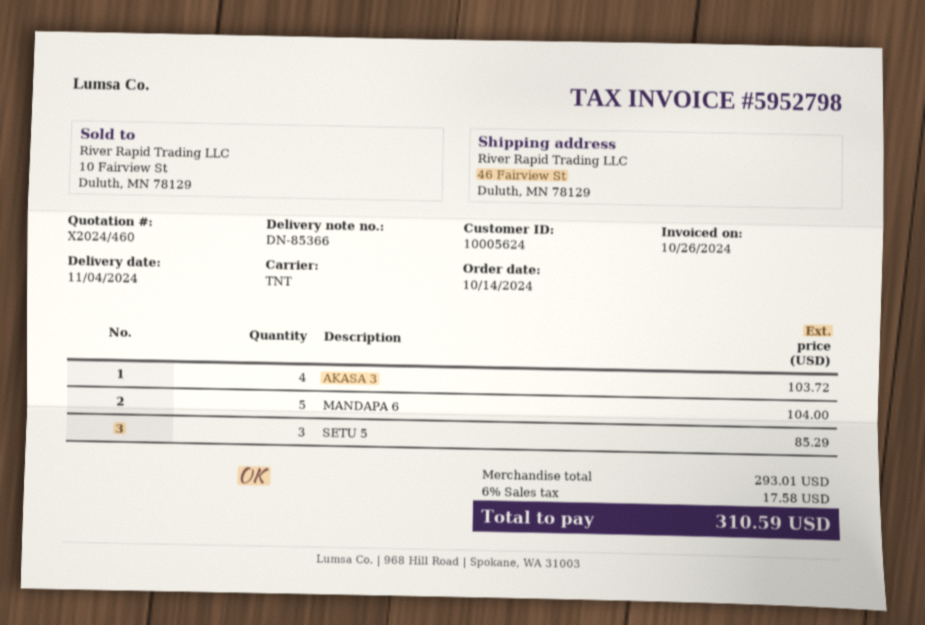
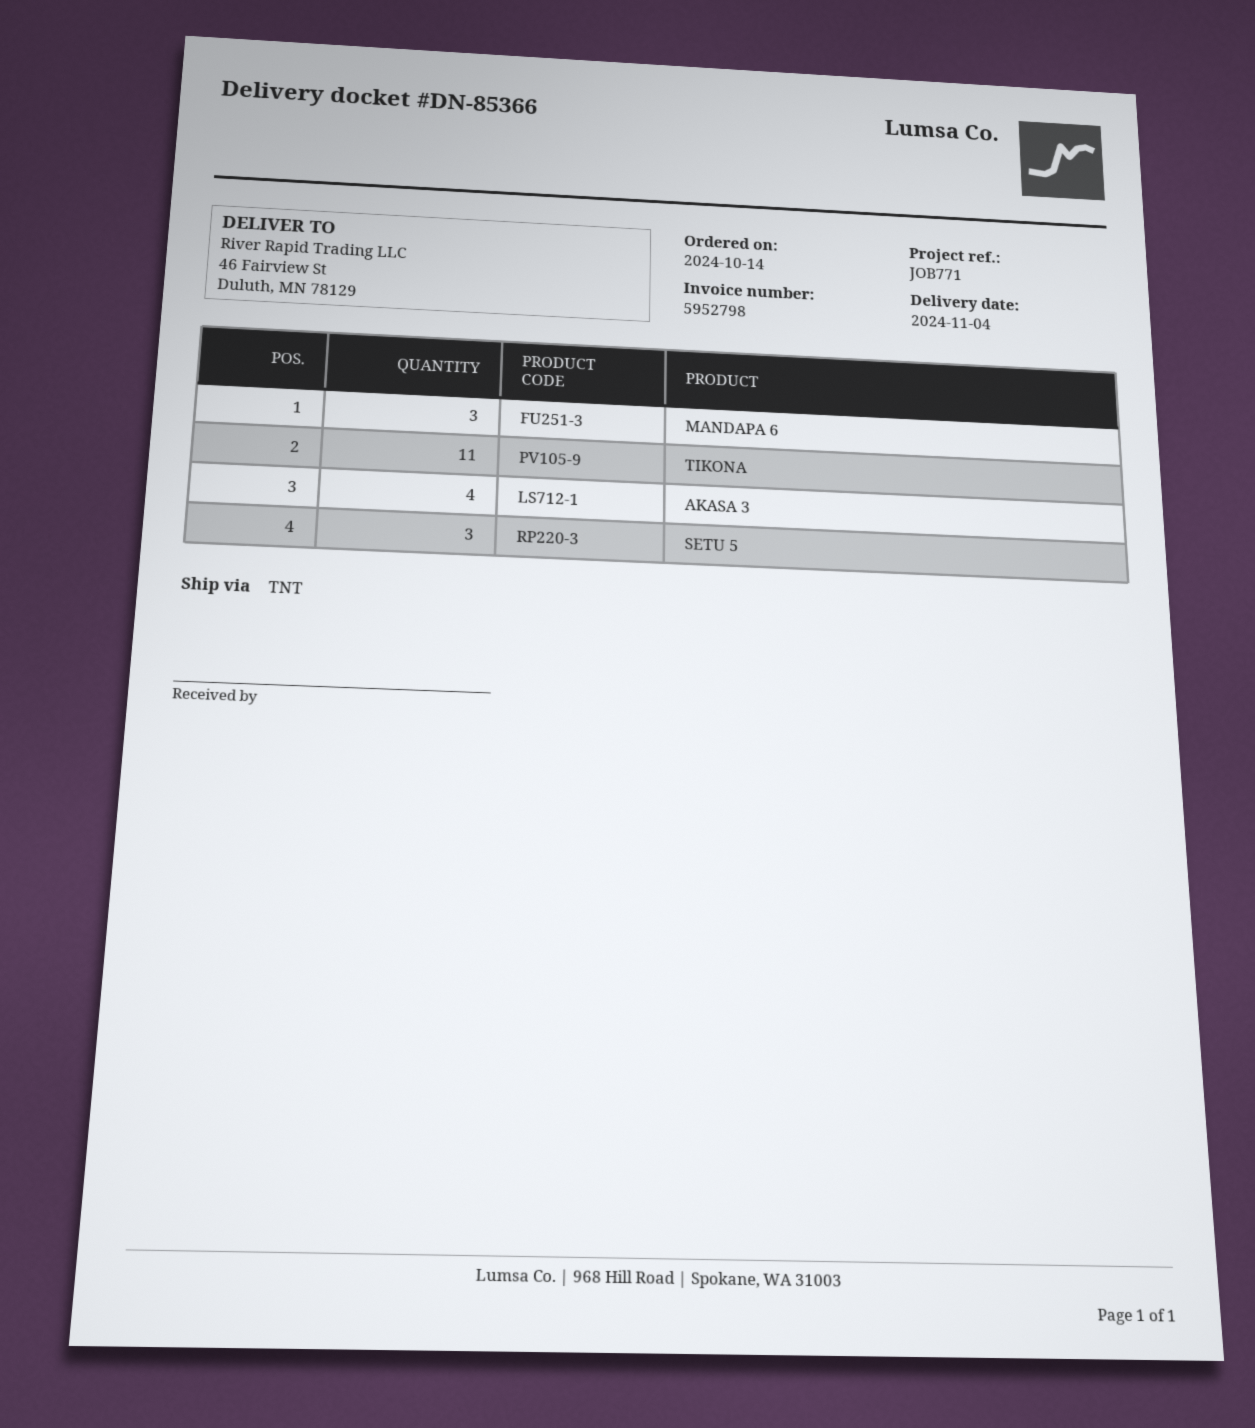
MANDAPA 6: 5 -> 3
TIKONA: none -> 11

